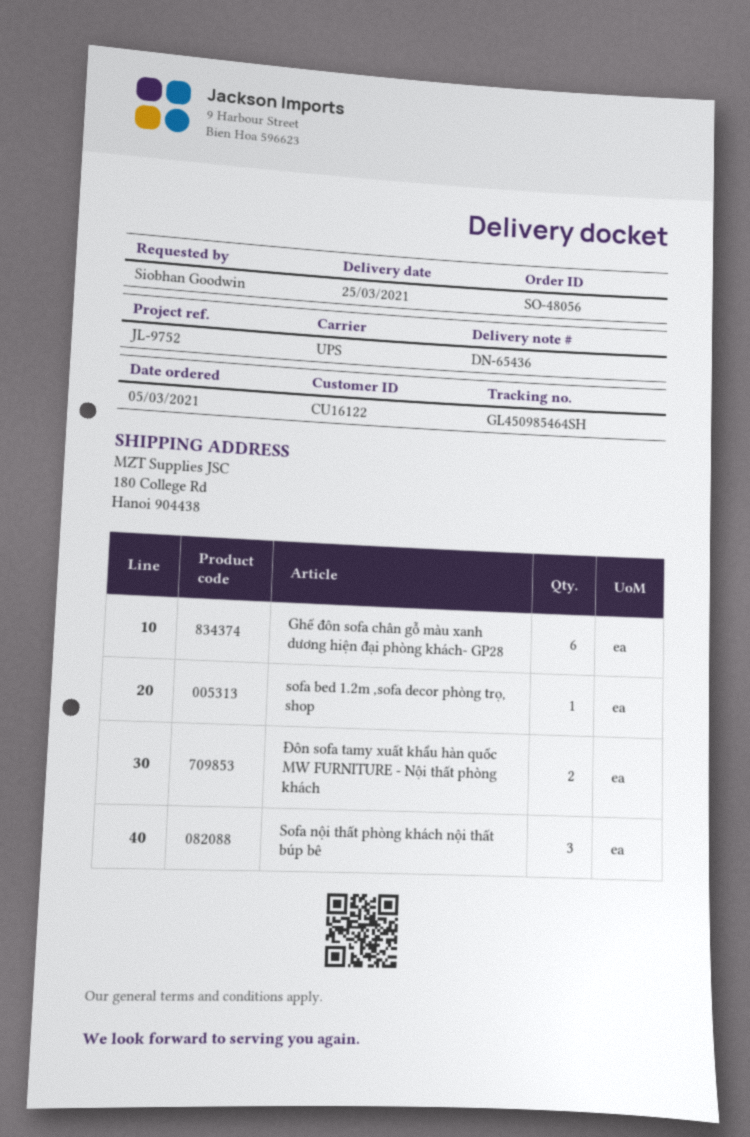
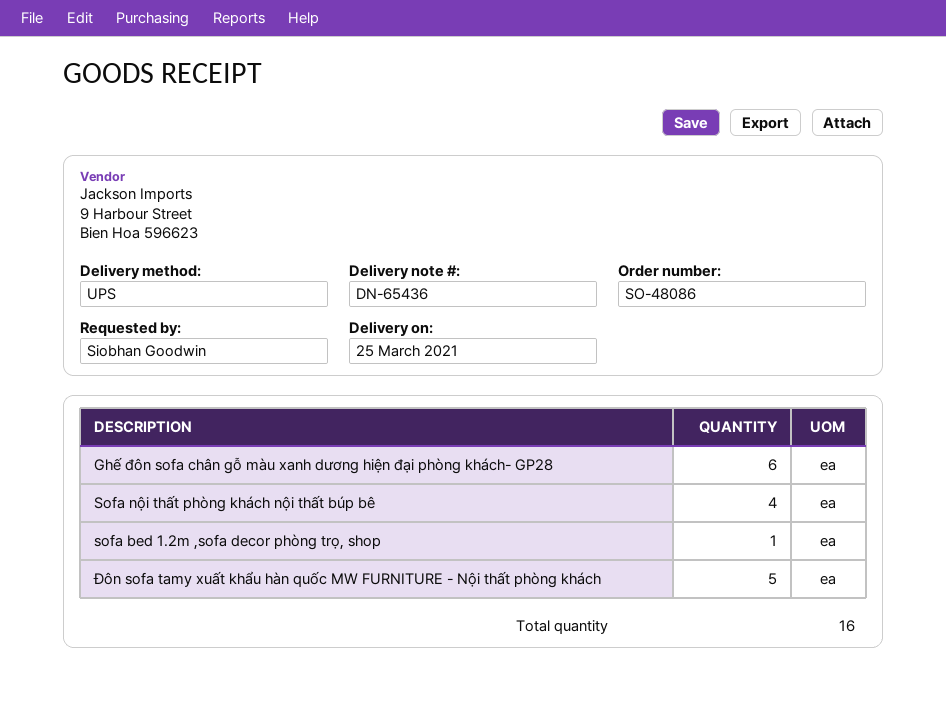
order number: SO-48056 -> SO-48086
Đôn sofa tamy xuất khẩu hàn quốc MW FURNITURE - Nội thất phòng khách: 2 -> 5
Sofa nội thất phòng khách nội thất búp bê: 3 -> 4

